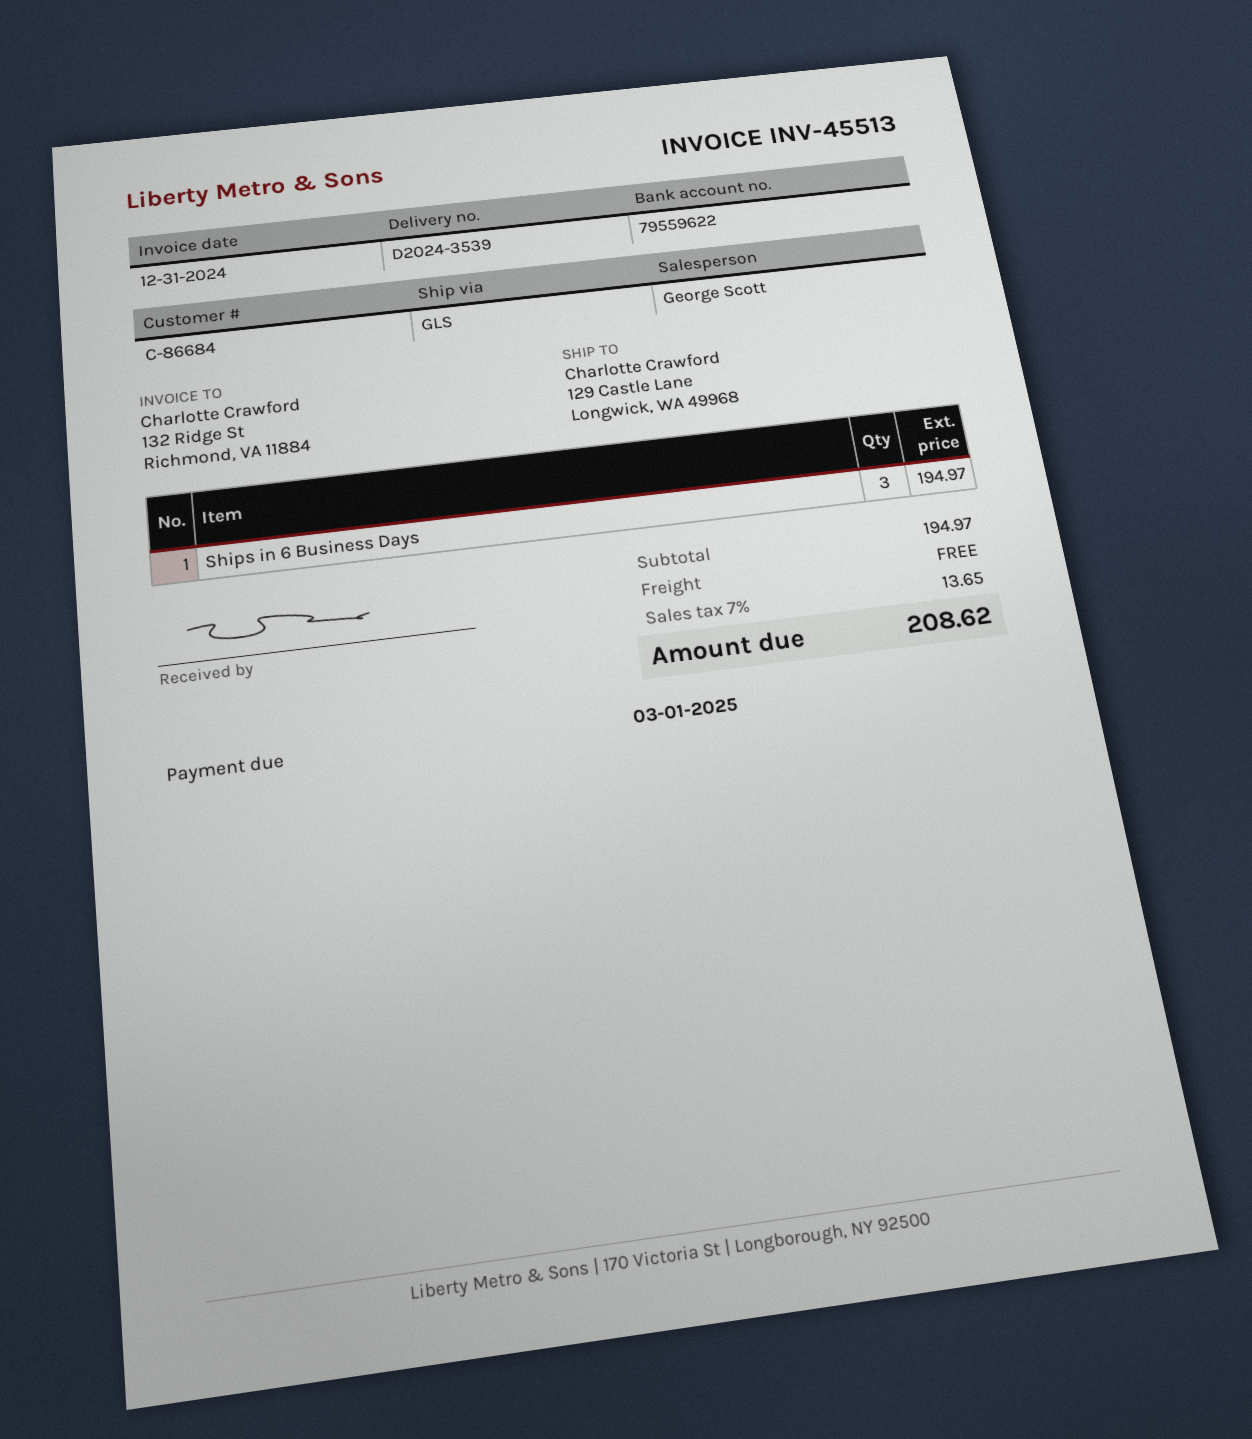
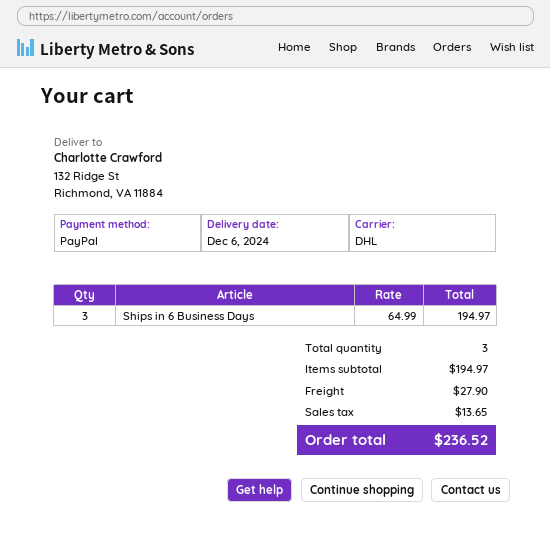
shipping method: GLS -> DHL
ship to: 129 Castle Lane, Longwick, WA 49968 -> 132 Ridge St, Richmond, VA 11884
shipping: 0.00 -> 27.90
total: 208.62 -> 236.52

